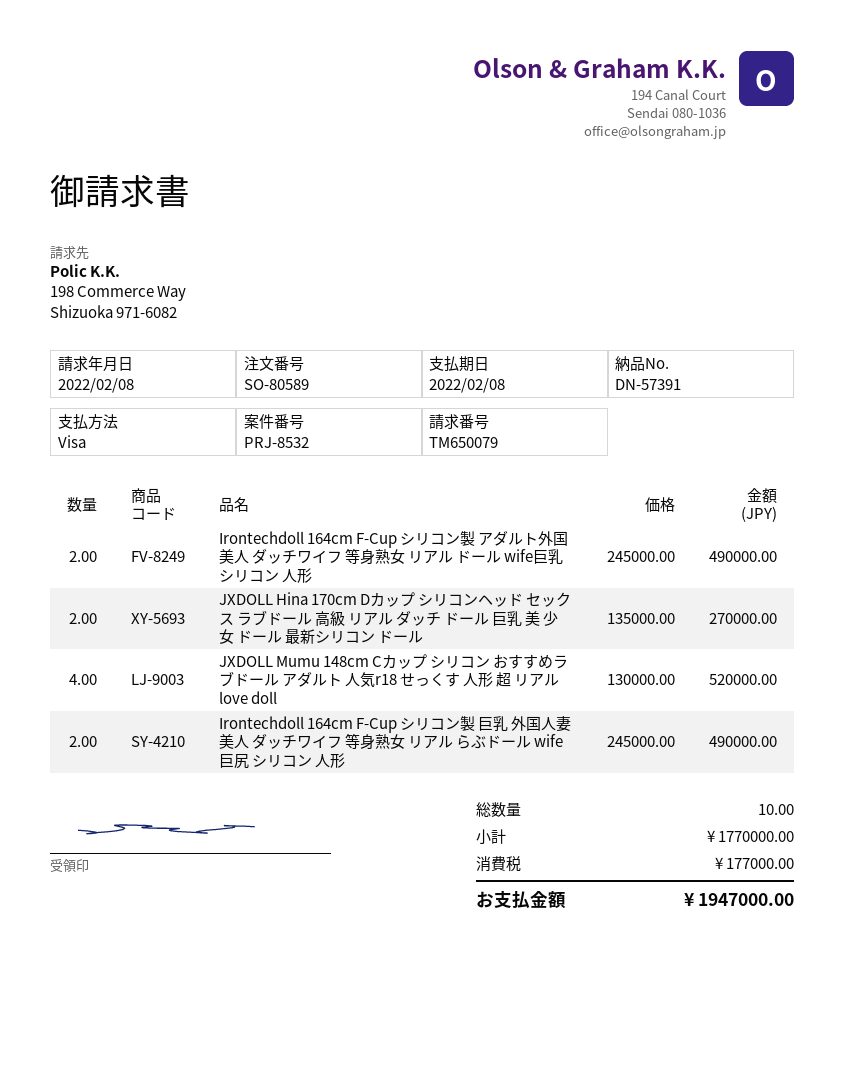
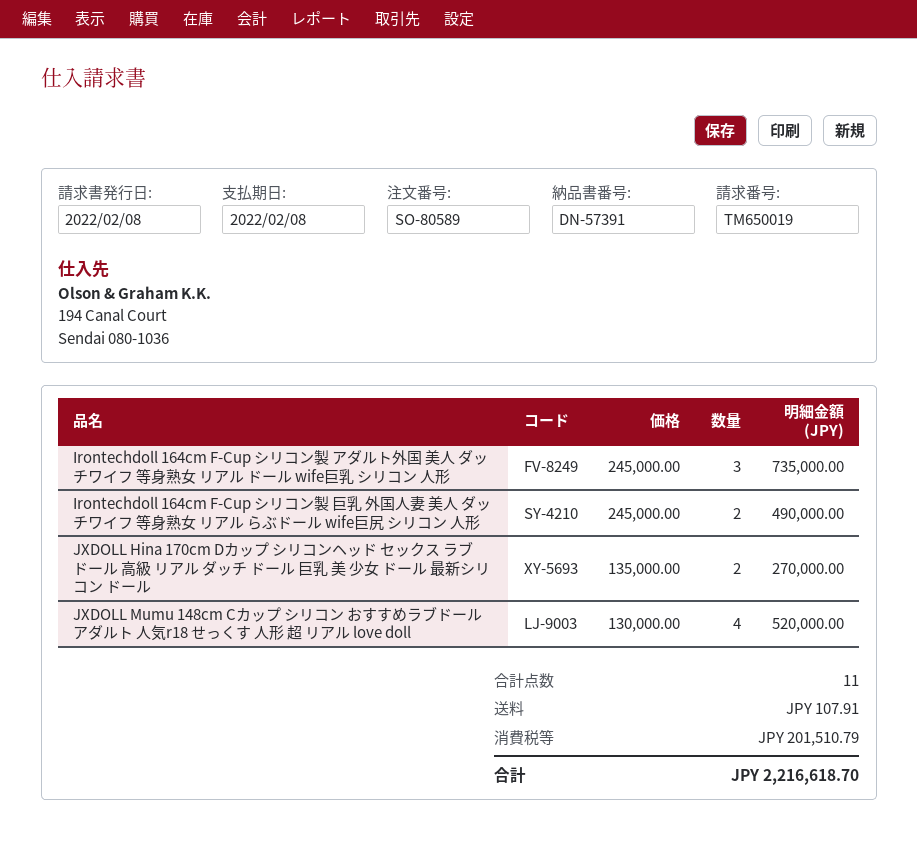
invoice number: TM650079 -> TM650019
Irontechdoll 164cm F-Cup シリコン製 アダルト外国 美人 ダッチワイフ 等身熟女 リアル ドール wife巨乳 シリコン 人形: 2 x 245000.00 = 490000.00 -> 3 x 245000.00 = 735000.00
total quantity: 10 -> 11
shipping: none -> 107.91
tax: 177000.00 -> 201510.79
total: 1947000.00 -> 2216618.70

